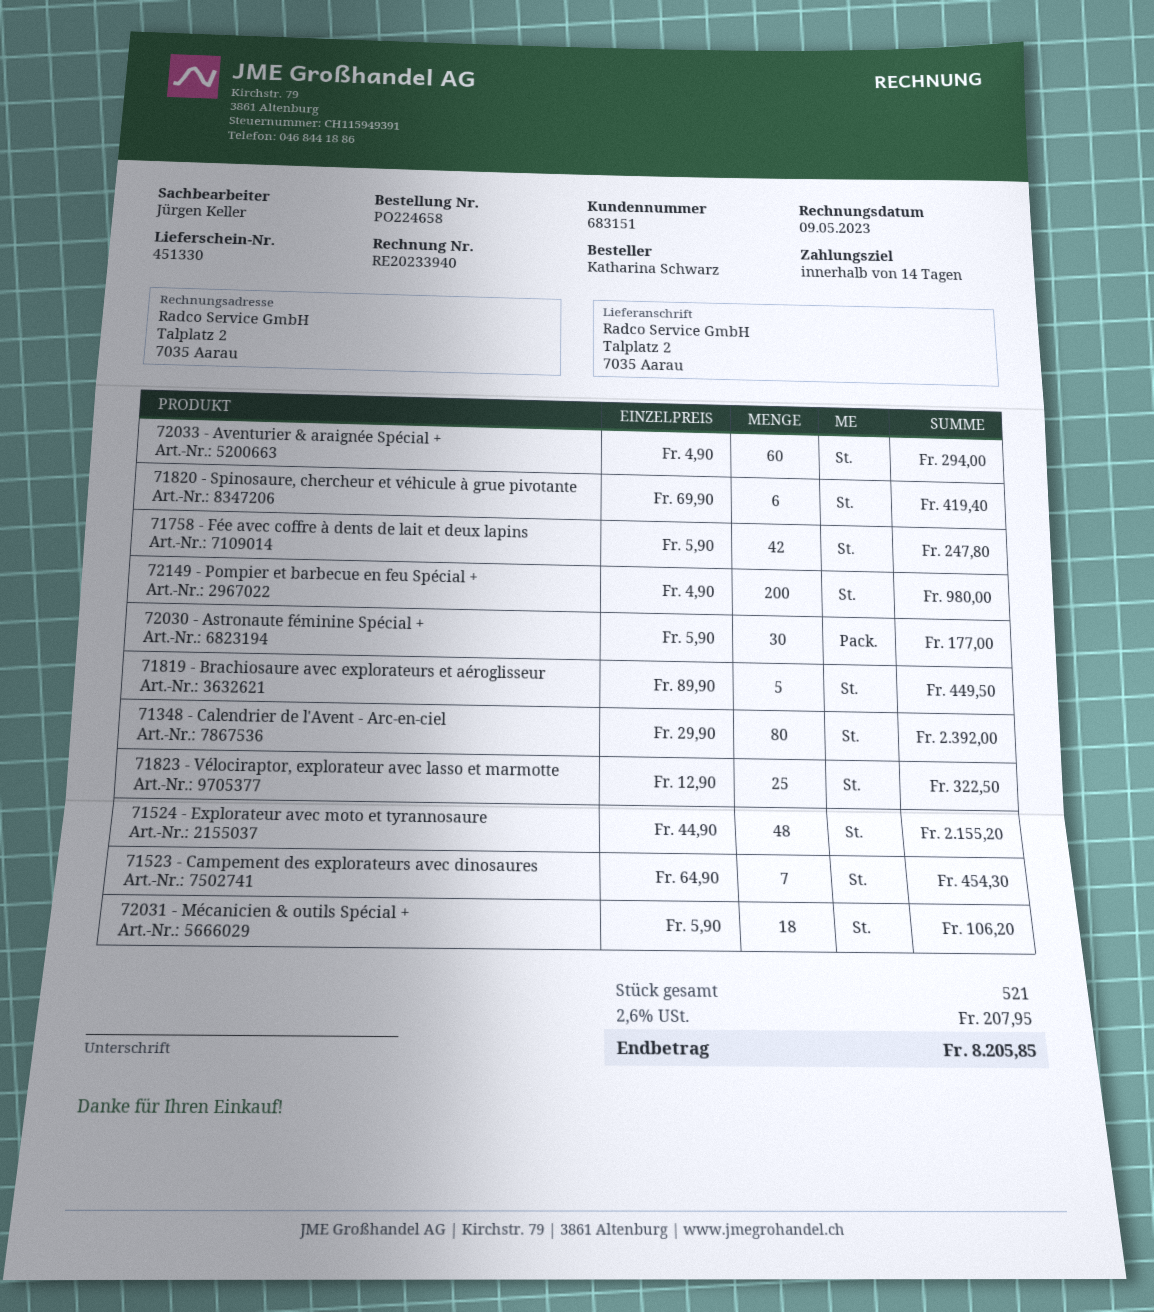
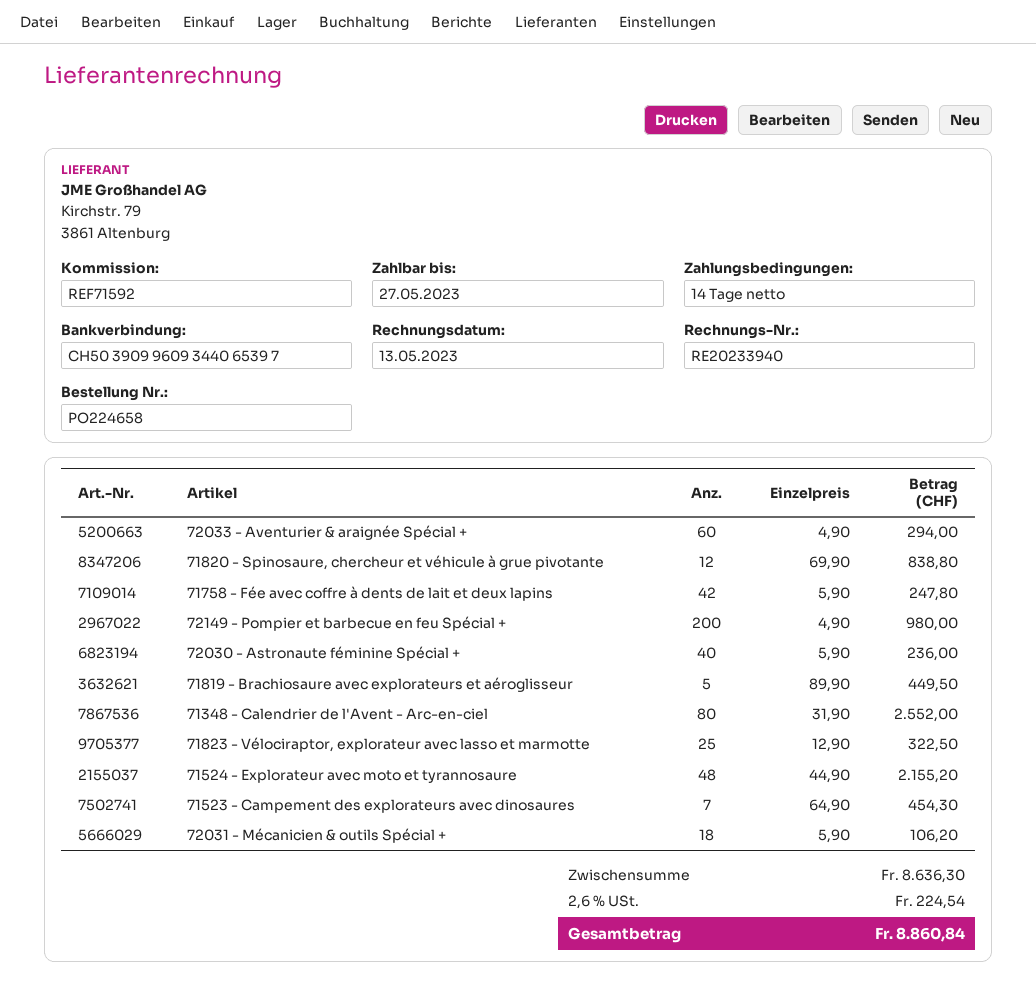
invoice date: 2023-05-09 -> 2023-05-13
71820 - Spinosaure, chercheur et véhicule à grue pivotante: 6 x 69.90 = 419.40 -> 12 x 69.90 = 838.80
72030 - Astronaute féminine Spécial +: 30 x 5.90 = 177.00 -> 40 x 5.90 = 236.00
71348 - Calendrier de l'Avent - Arc-en-ciel: 80 x 29.90 = 2392.00 -> 80 x 31.90 = 2552.00
tax: 2.6% = 207.95 -> 2.6% = 224.54
total: 8205.85 -> 8860.84

